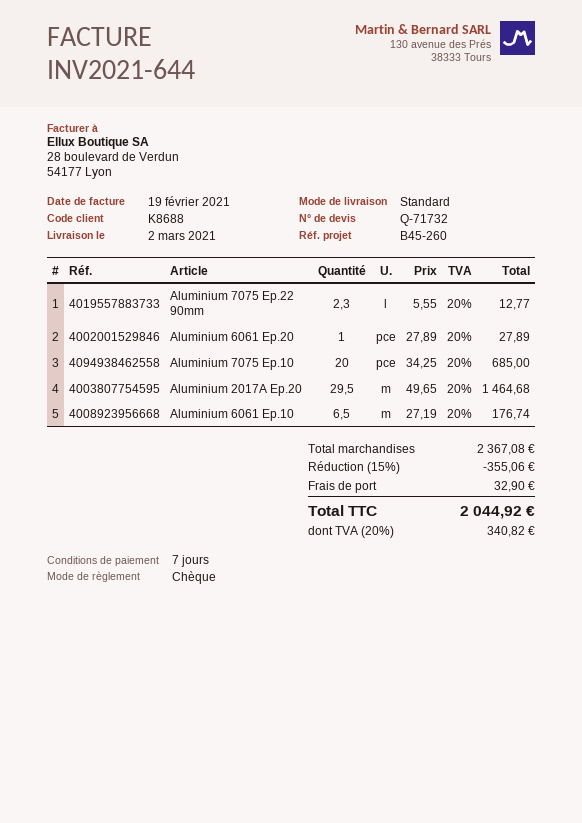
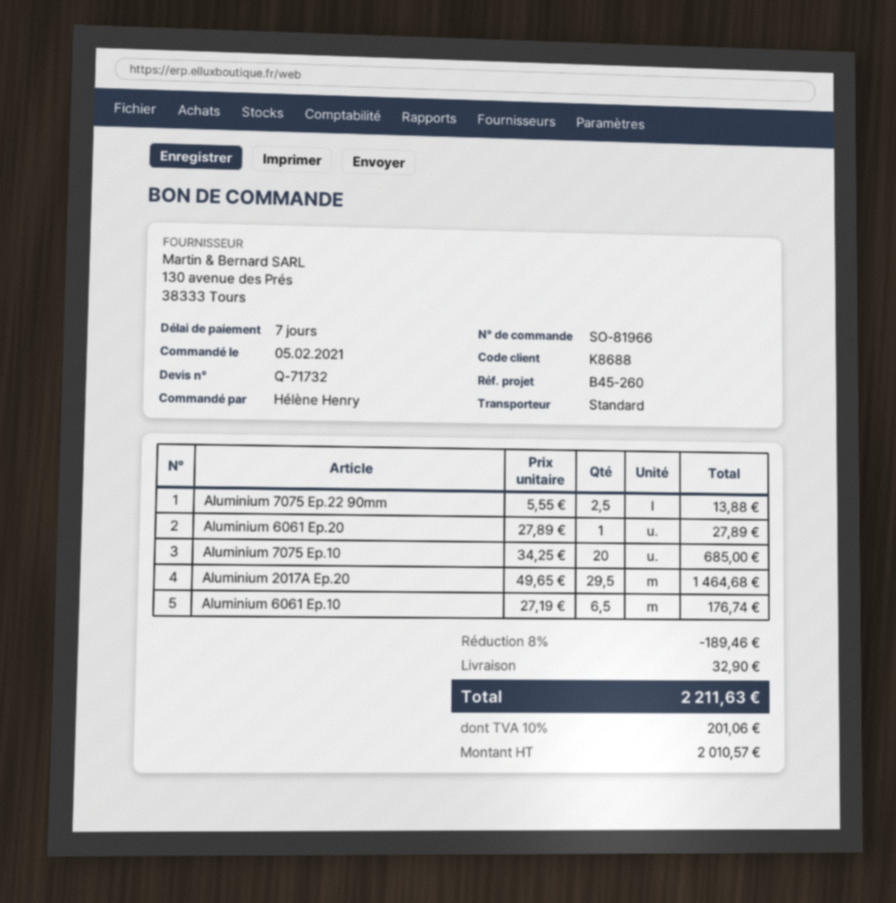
Aluminium 7075 Ep.22 90mm: 2.3 x 5.55 = 12.77 -> 2.5 x 5.55 = 13.88
discount: 15% = 355.06 -> 8% = 189.46
tax: 20% = 340.82 -> 10% = 201.06
total: 2044.92 -> 2211.63

